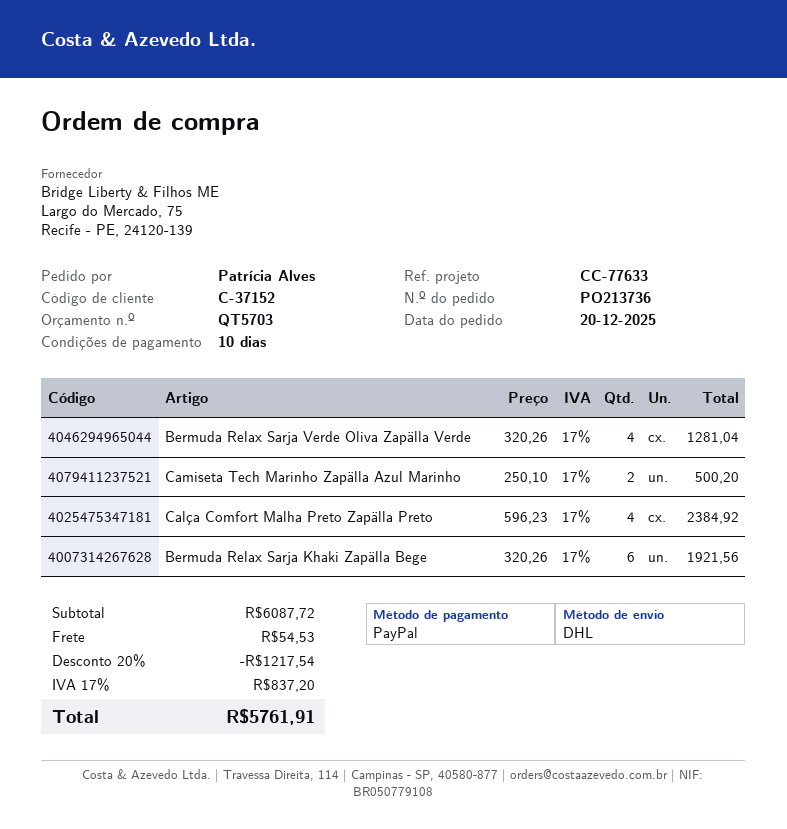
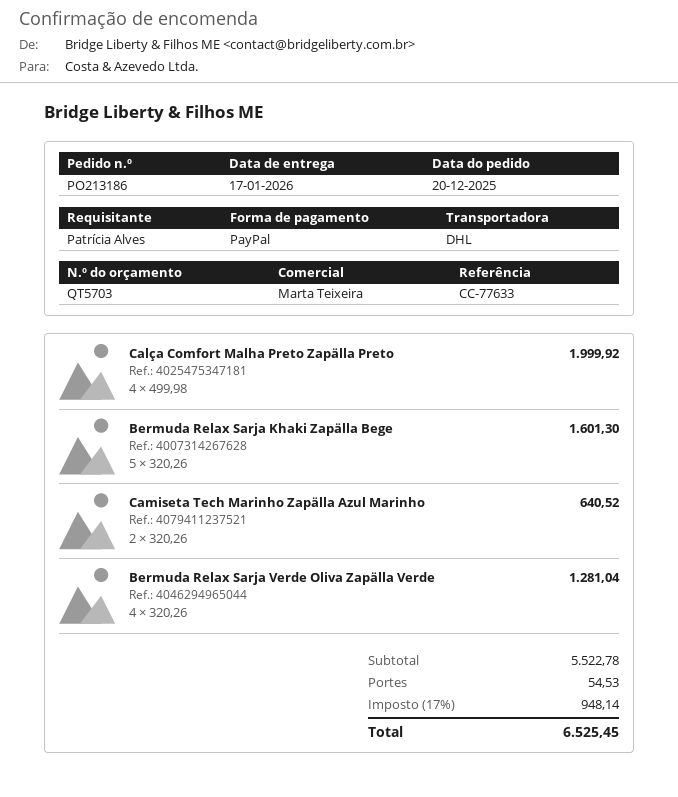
order number: PO213736 -> PO213186
Camiseta Tech Marinho Zapälla Azul Marinho: 2 x 250.10 = 500.20 -> 2 x 320.26 = 640.52
Calça Comfort Malha Preto Zapälla Preto: 4 x 596.23 = 2384.92 -> 4 x 499.98 = 1999.92
Bermuda Relax Sarja Khaki Zapälla Bege: 6 x 320.26 = 1921.56 -> 5 x 320.26 = 1601.30
subtotal: 6087.72 -> 5522.78
discount: 20% = 1217.54 -> none
tax: 17% = 837.20 -> 17% = 948.14
total: 5761.91 -> 6525.45

